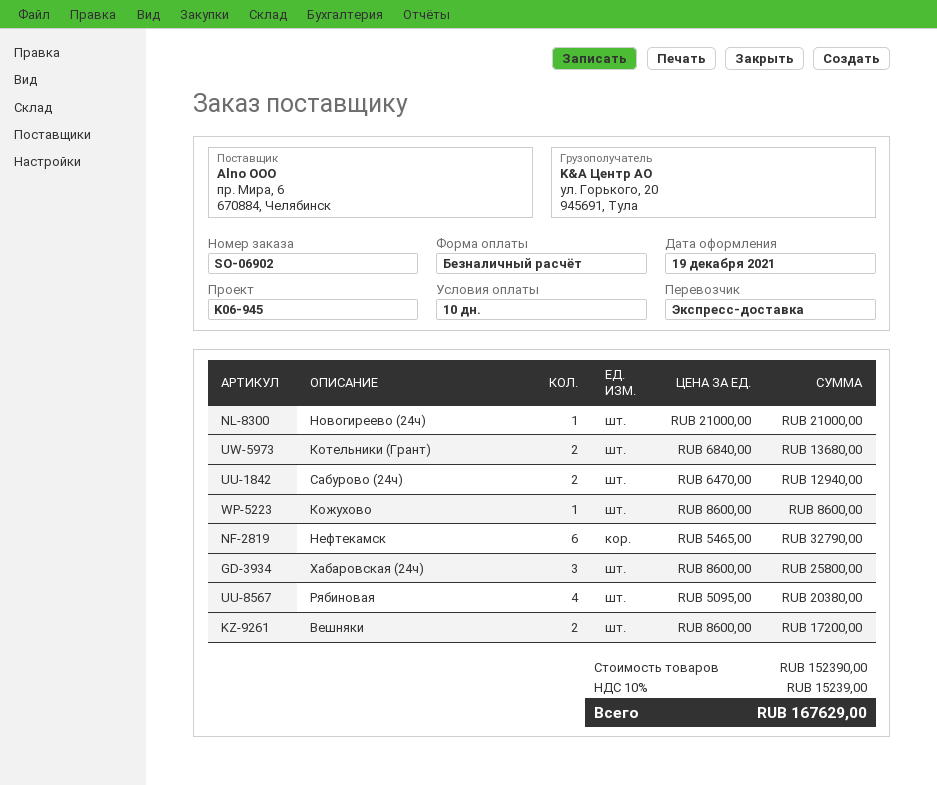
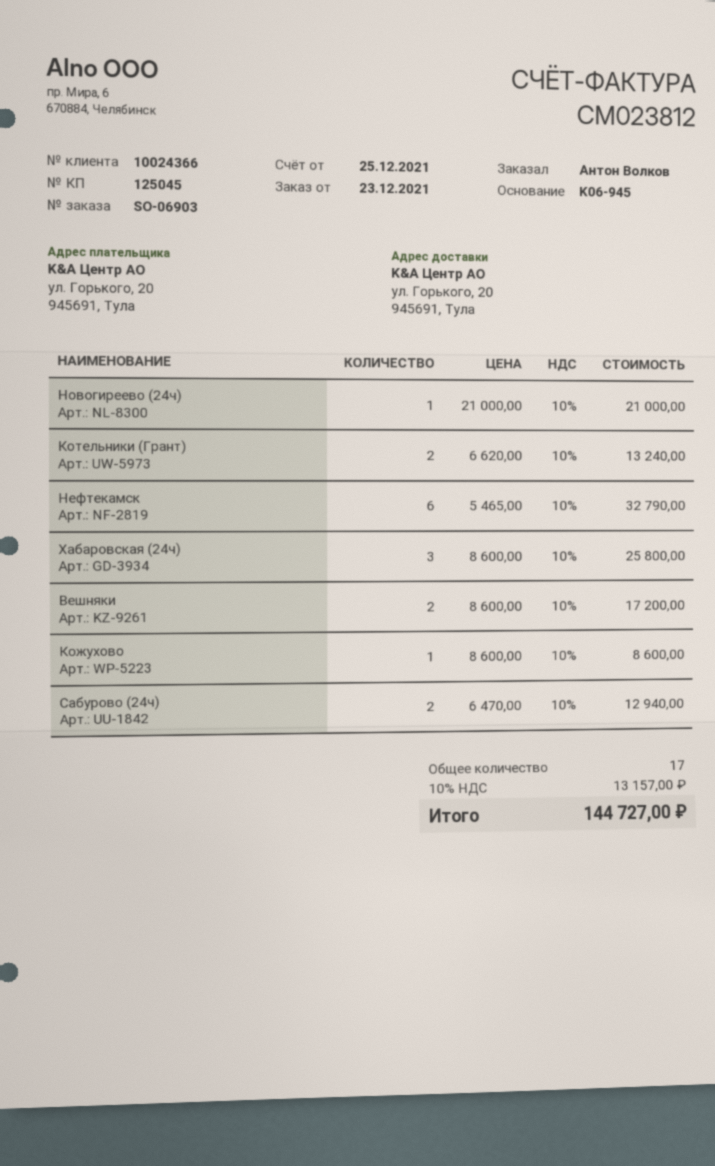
order number: SO-06902 -> SO-06903
order date: 2021-12-19 -> 2021-12-23
Котельники (Грант): 2 x 6840.00 = 13680.00 -> 2 x 6620.00 = 13240.00
Рябиновая: 4 x 5095.00 = 20380.00 -> none
tax: 10% = 15239.00 -> 10% = 13157.00
total: 167629.00 -> 144727.00

